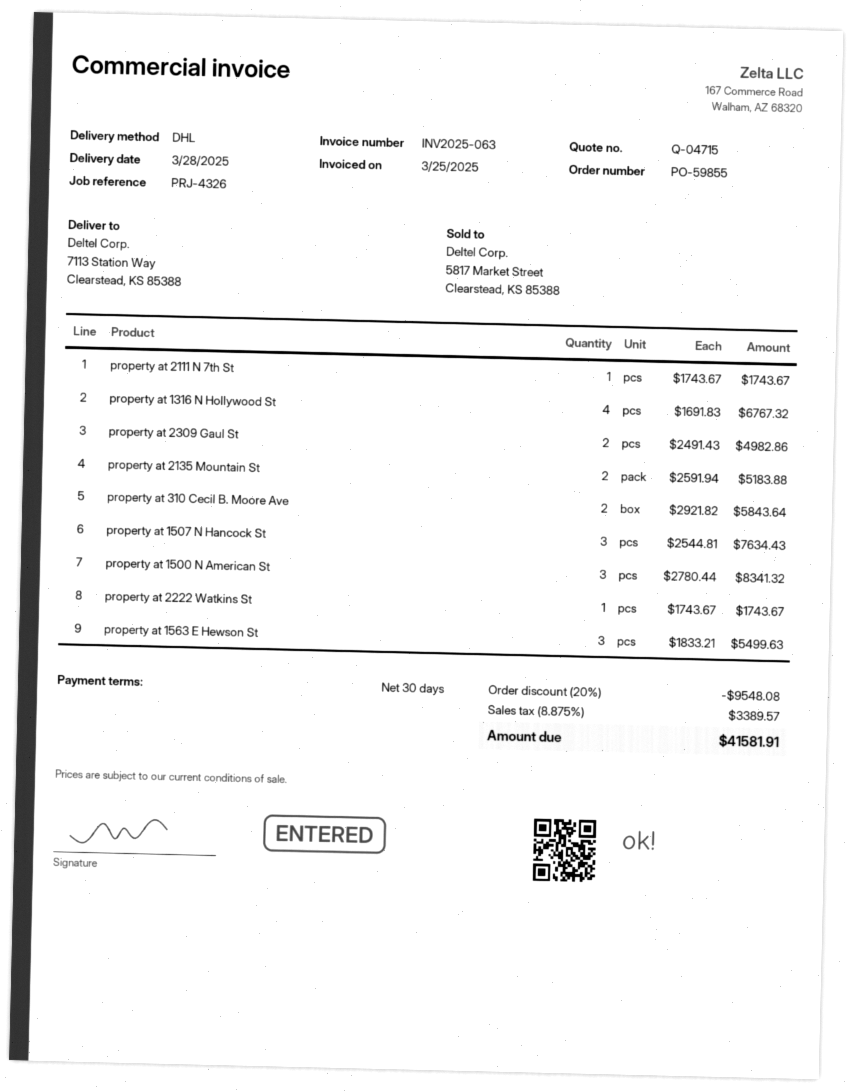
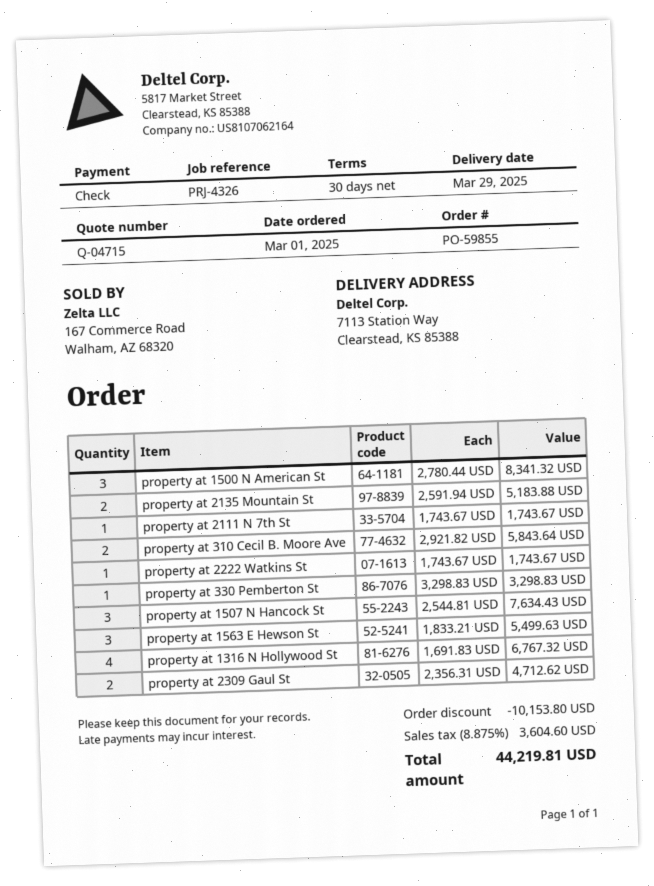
delivery date: 2025-03-28 -> 2025-03-29
property at 2309 Gaul St: 2 x 2491.43 = 4982.86 -> 2 x 2356.31 = 4712.62
property at 330 Pemberton St: none -> 1 x 3298.83 = 3298.83
discount: 9548.08 -> 10153.80
tax: 8.875% = 3389.57 -> 8.875% = 3604.60
total: 41581.91 -> 44219.81

